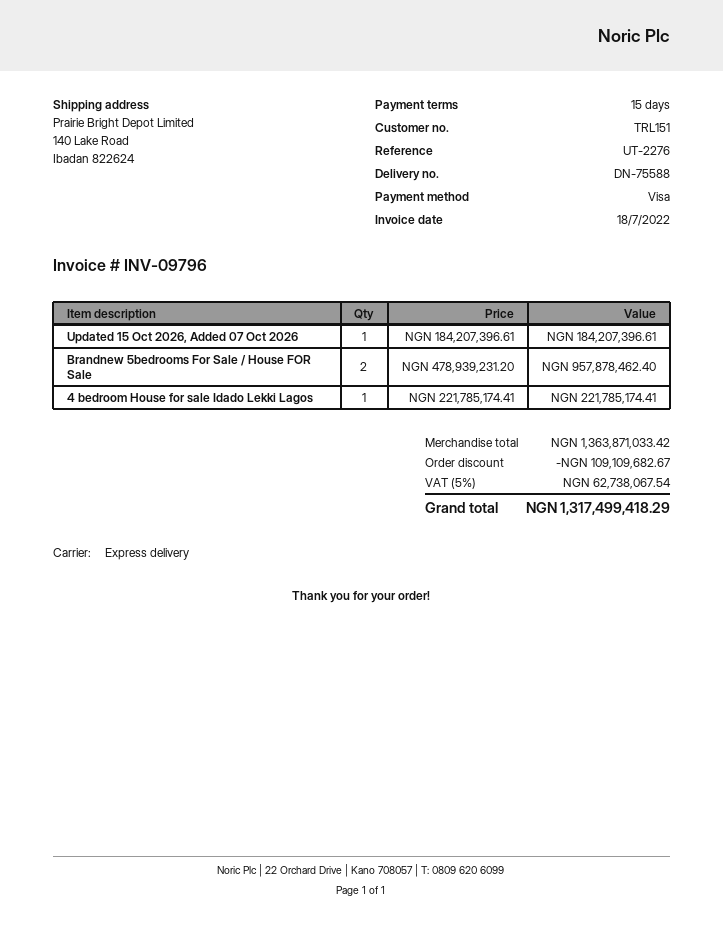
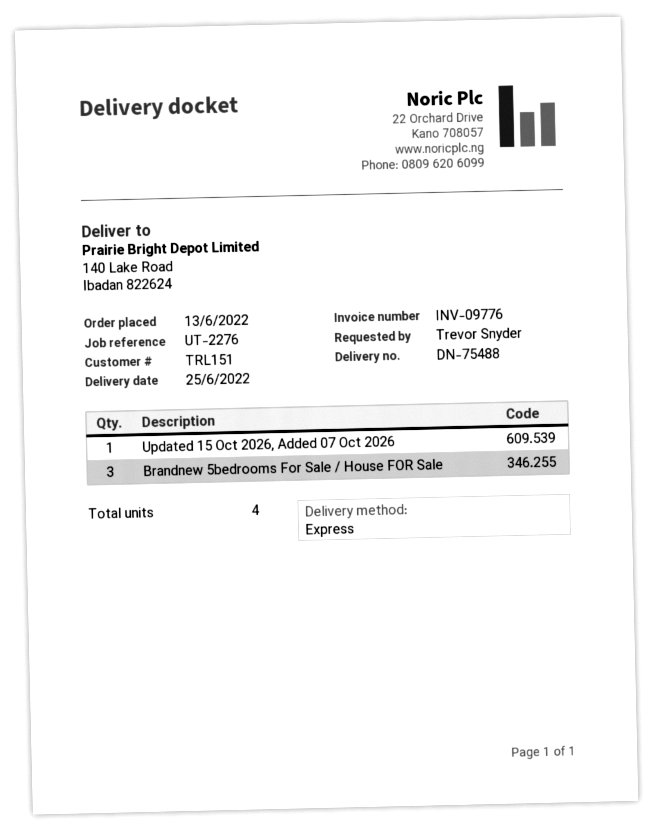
delivery note number: DN-75588 -> DN-75488
invoice number: INV-09796 -> INV-09776
Brandnew 5bedrooms For Sale / House FOR Sale: 2 -> 3
4 bedroom House for sale Idado Lekki Lagos: 1 -> none

